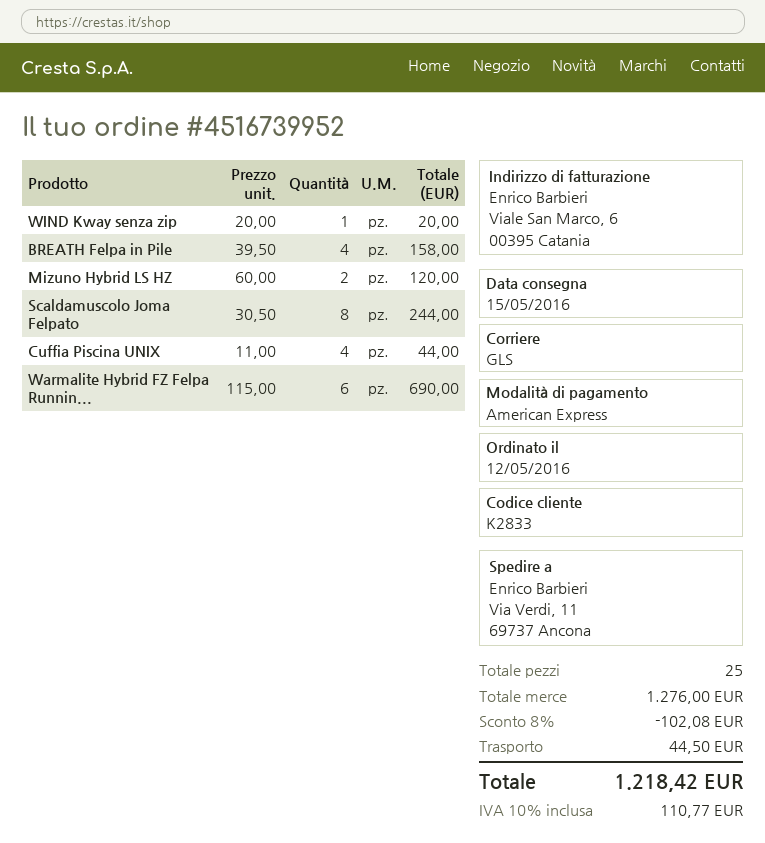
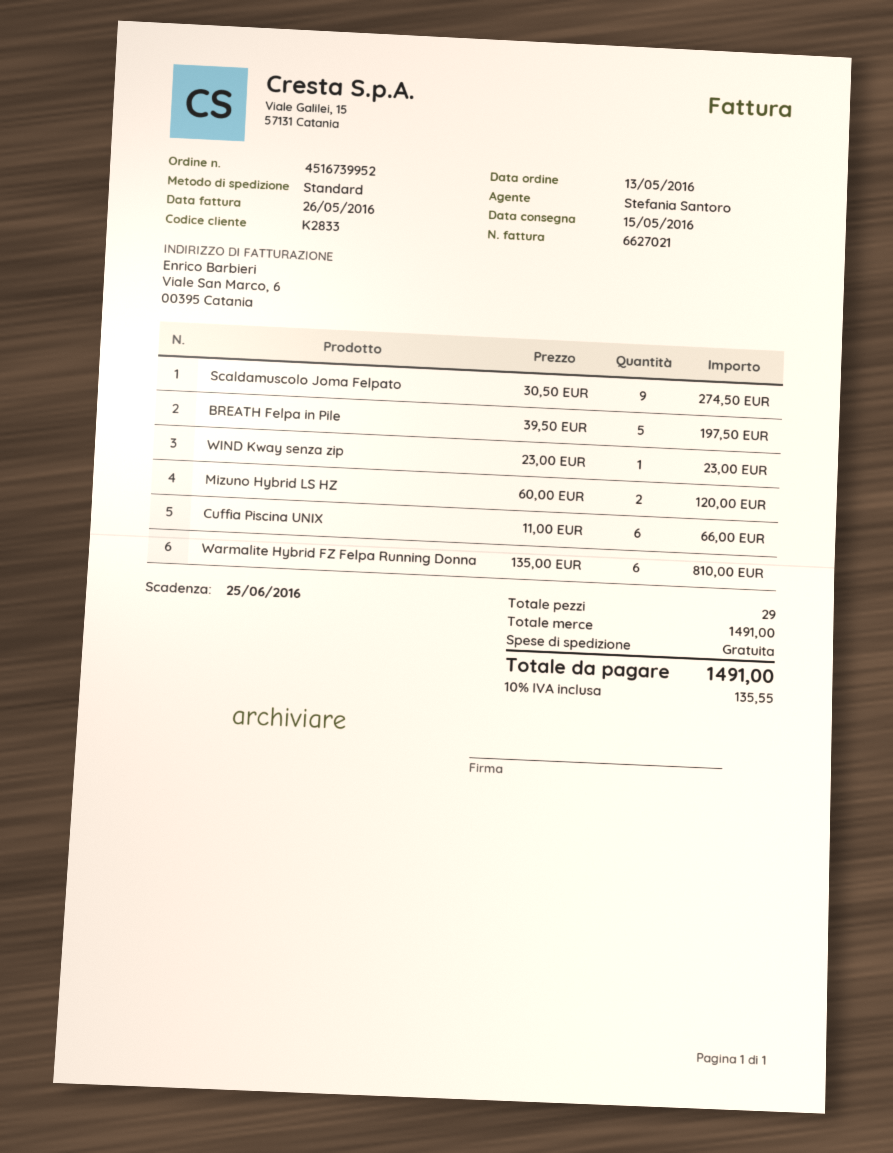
order date: 2016-05-12 -> 2016-05-13
shipping method: GLS -> standard
WIND Kway senza zip: 1 x 20.00 = 20.00 -> 1 x 23.00 = 23.00
BREATH Felpa in Pile: 4 x 39.50 = 158.00 -> 5 x 39.50 = 197.50
Scaldamuscolo Joma Felpato: 8 x 30.50 = 244.00 -> 9 x 30.50 = 274.50
Cuffia Piscina UNIX: 4 x 11.00 = 44.00 -> 6 x 11.00 = 66.00
Warmalite Hybrid FZ Felpa Runnin...: 6 x 115.00 = 690.00 -> 6 x 135.00 = 810.00
total quantity: 25 -> 29
subtotal: 1276.00 -> 1491.00
discount: 8% = 102.08 -> none
shipping: 44.50 -> 0.00
tax: 10% = 110.77 -> 10% = 135.55
total: 1218.42 -> 1491.00

